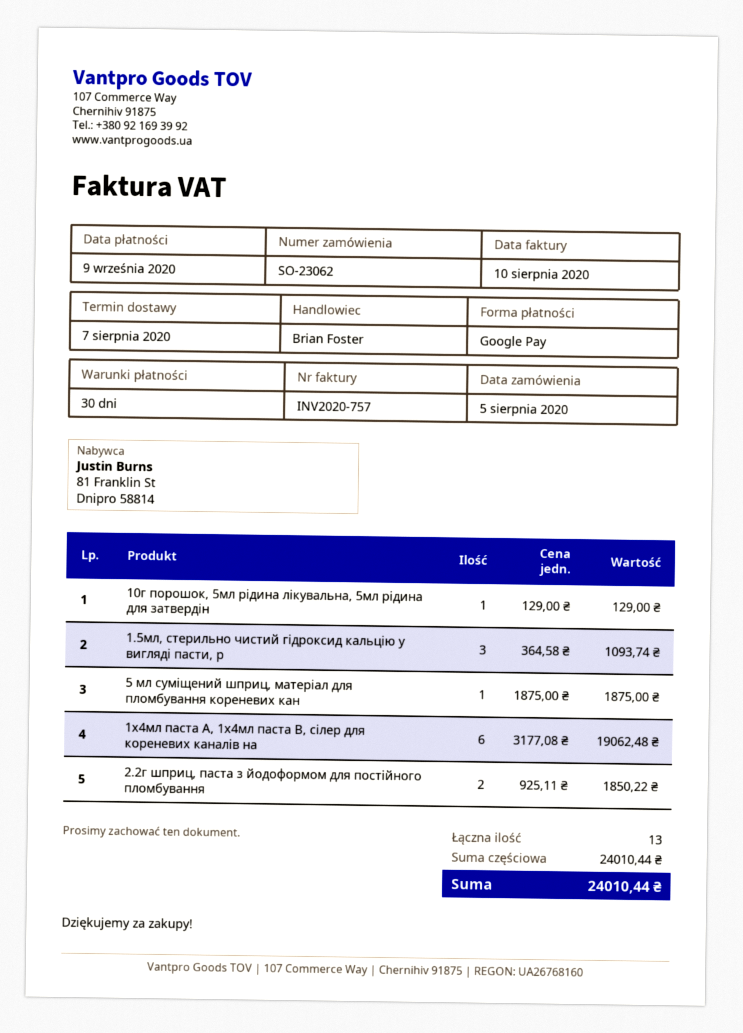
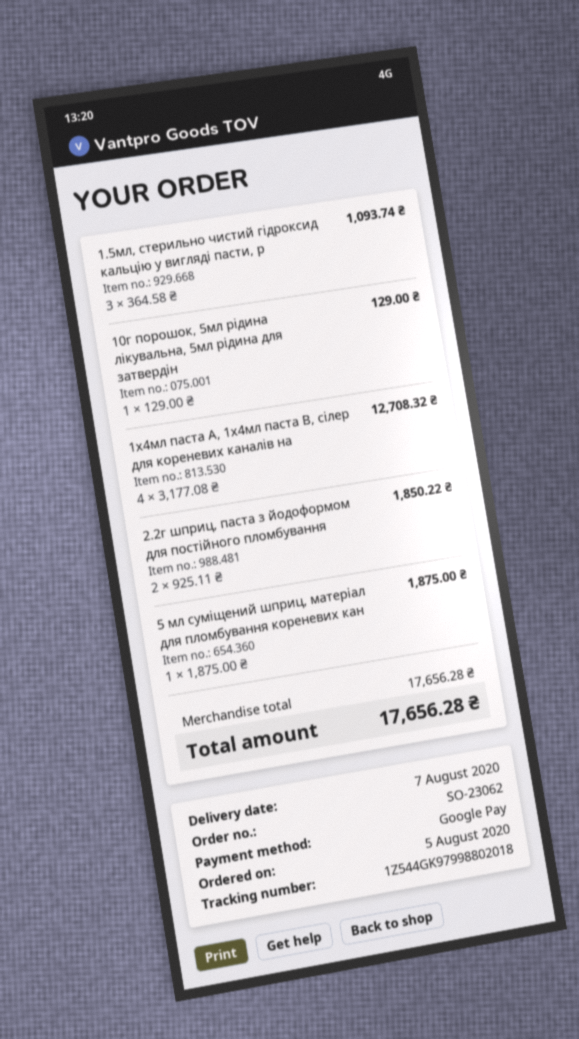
1х4мл паста А, 1х4мл паста В, сілер для кореневих каналів на: 6 x 3177.08 = 19062.48 -> 4 x 3177.08 = 12708.32
subtotal: 24010.44 -> 17656.28
total: 24010.44 -> 17656.28

